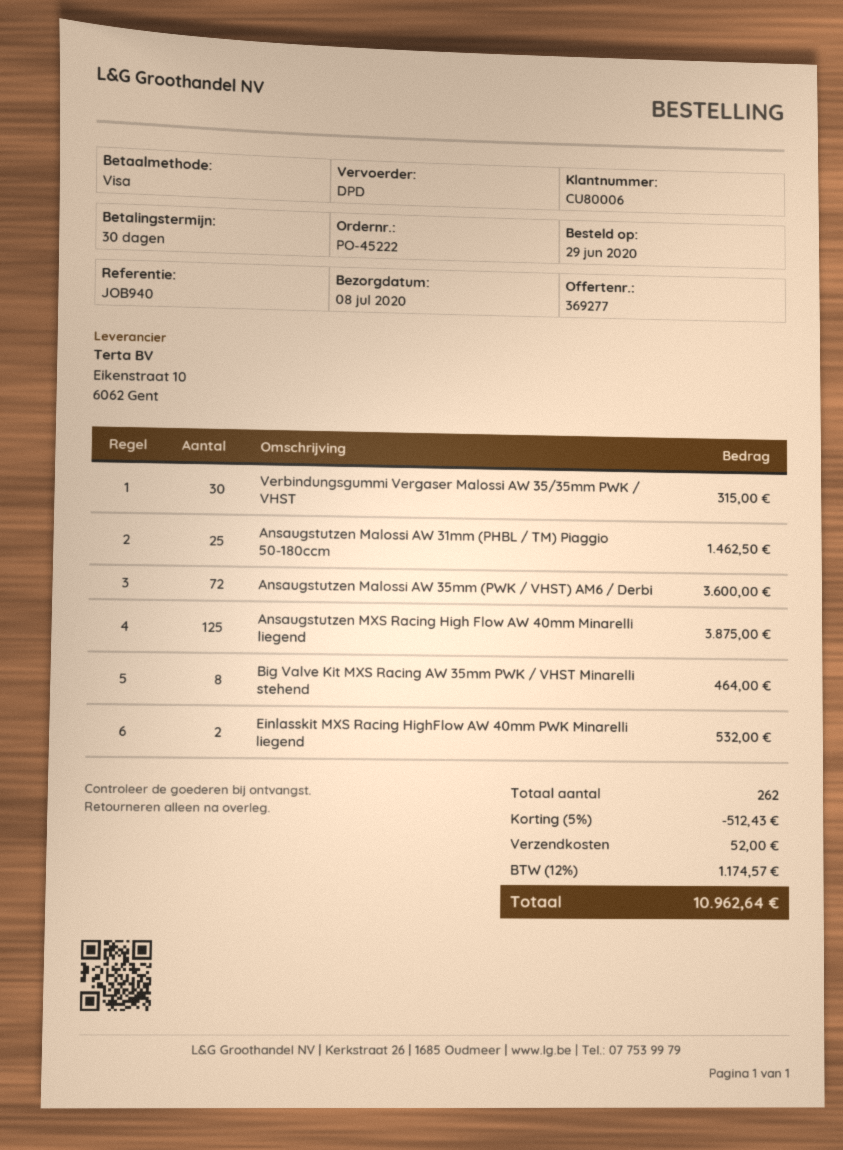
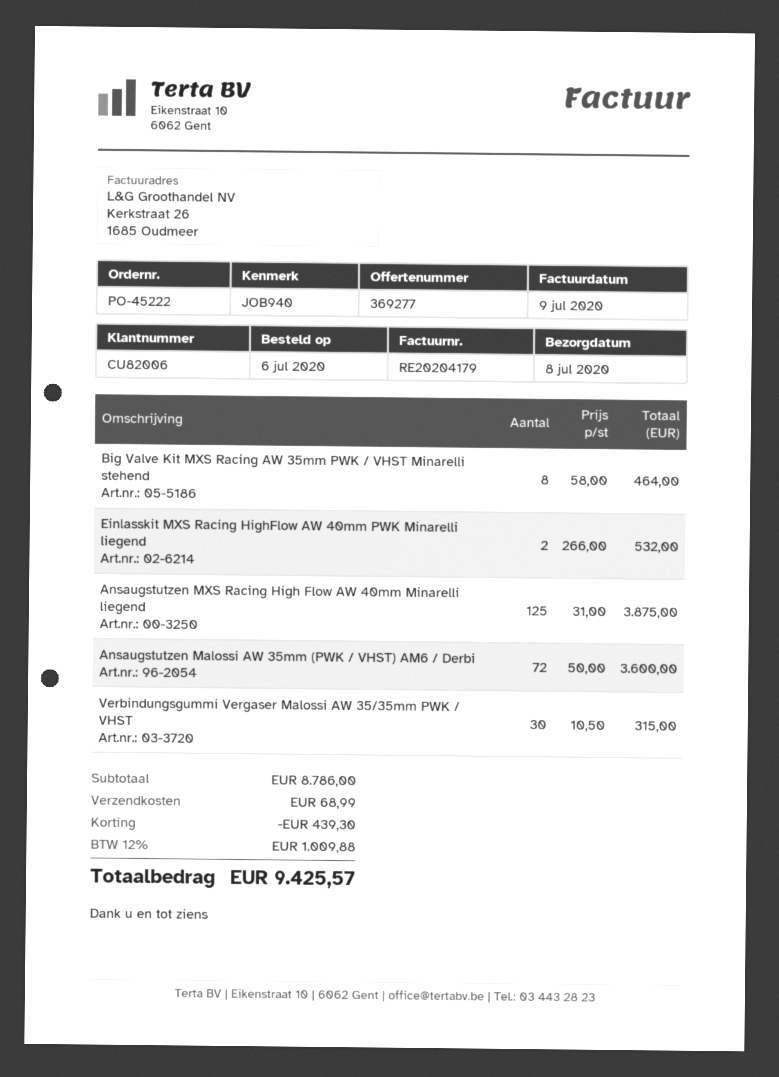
order date: 2020-06-29 -> 2020-07-06
customer number: CU80006 -> CU82006
Ansaugstutzen Malossi AW 31mm (PHBL / TM) Piaggio 50-180ccm: 25 for 1462.50 -> none
discount: 512.43 -> 439.30
shipping: 52.00 -> 68.99
tax: 12% = 1174.57 -> 12% = 1009.88
total: 10962.64 -> 9425.57

